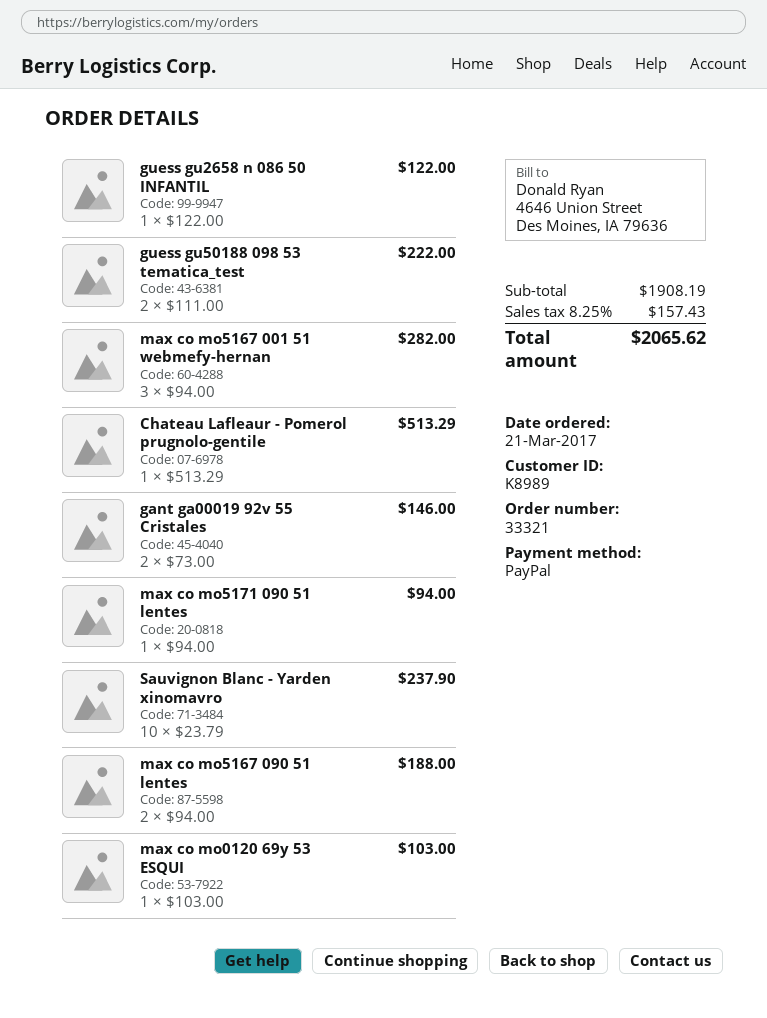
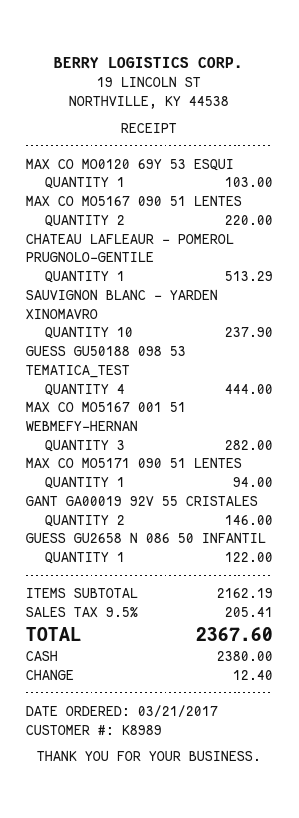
payment method: PayPal -> cash
guess gu50188 098 53 tematica_test: 2 for 222.00 -> 4 for 444.00
max co mo5167 090 51 lentes: 2 for 188.00 -> 2 for 220.00
subtotal: 1908.19 -> 2162.19
tax: 8.25% = 157.43 -> 9.5% = 205.41
total: 2065.62 -> 2367.60

